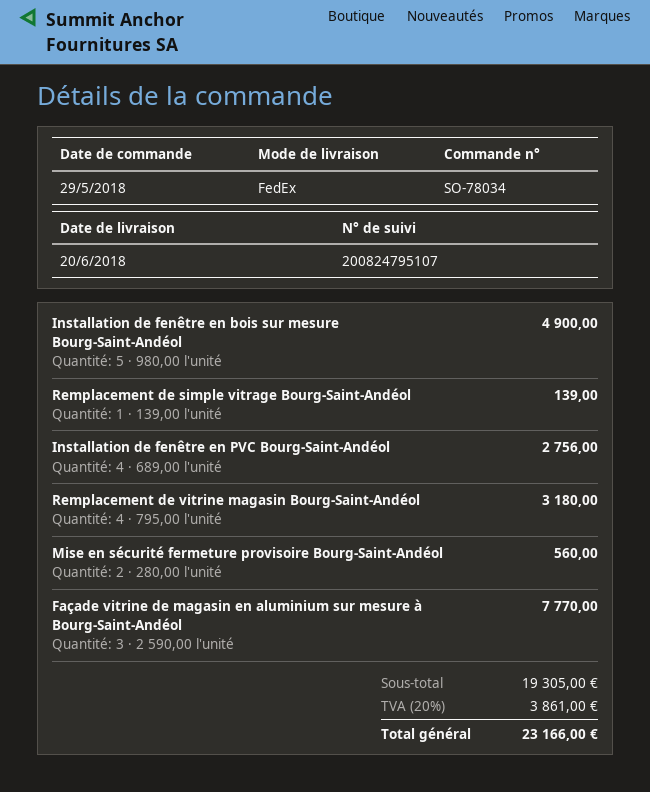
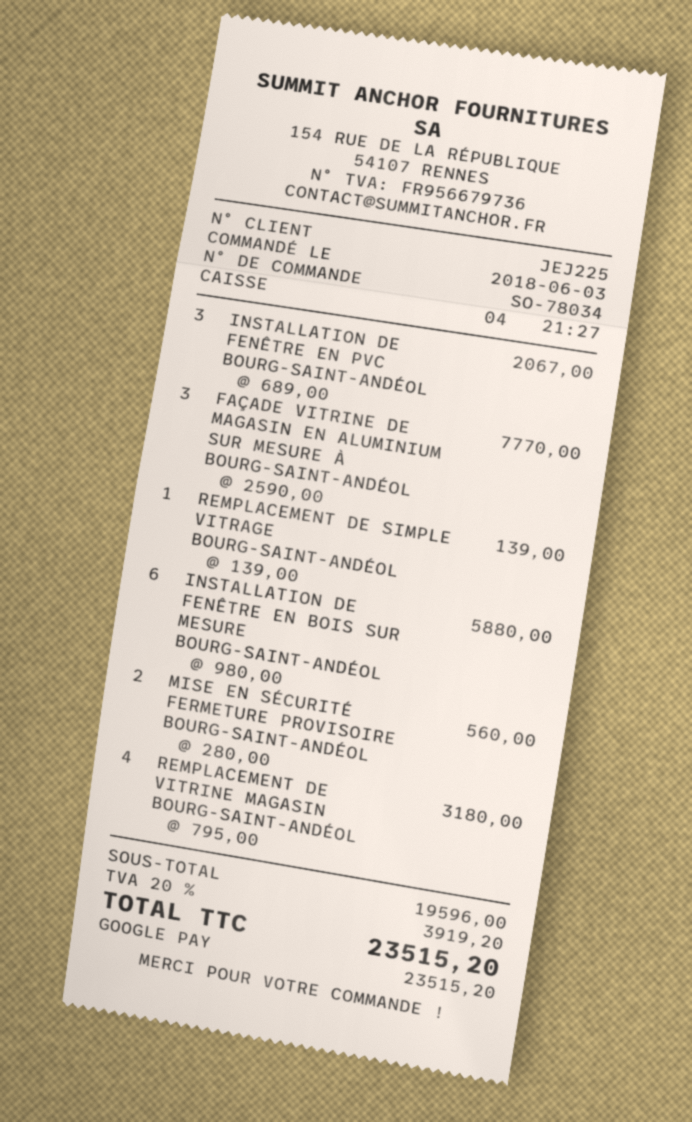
order date: 2018-05-29 -> 2018-06-03
Installation de fenêtre en bois sur mesure Bourg-Saint-Andéol: 5 x 980.00 = 4900.00 -> 6 x 980.00 = 5880.00
Installation de fenêtre en PVC Bourg-Saint-Andéol: 4 x 689.00 = 2756.00 -> 3 x 689.00 = 2067.00
subtotal: 19305.00 -> 19596.00
tax: 20% = 3861.00 -> 20% = 3919.20
total: 23166.00 -> 23515.20

